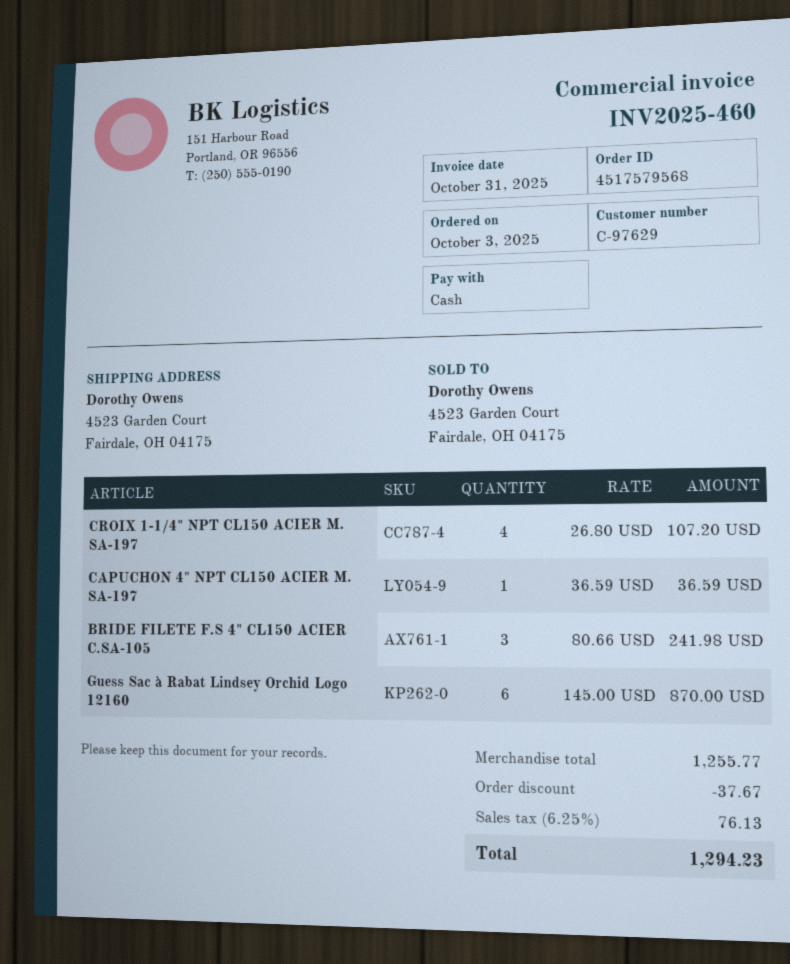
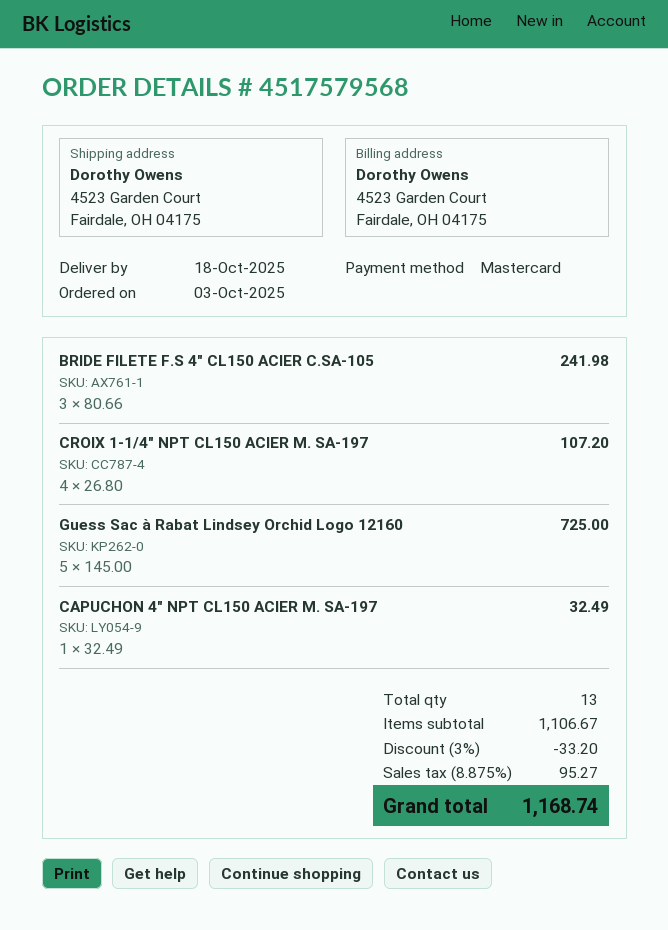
payment method: cash -> Mastercard
CAPUCHON 4" NPT CL150 ACIER M. SA-197: 1 x 36.59 = 36.59 -> 1 x 32.49 = 32.49
Guess Sac à Rabat Lindsey Orchid Logo 12160: 6 x 145.00 = 870.00 -> 5 x 145.00 = 725.00
subtotal: 1255.77 -> 1106.67
discount: 37.67 -> 33.20
tax: 6.25% = 76.13 -> 8.875% = 95.27
total: 1294.23 -> 1168.74

